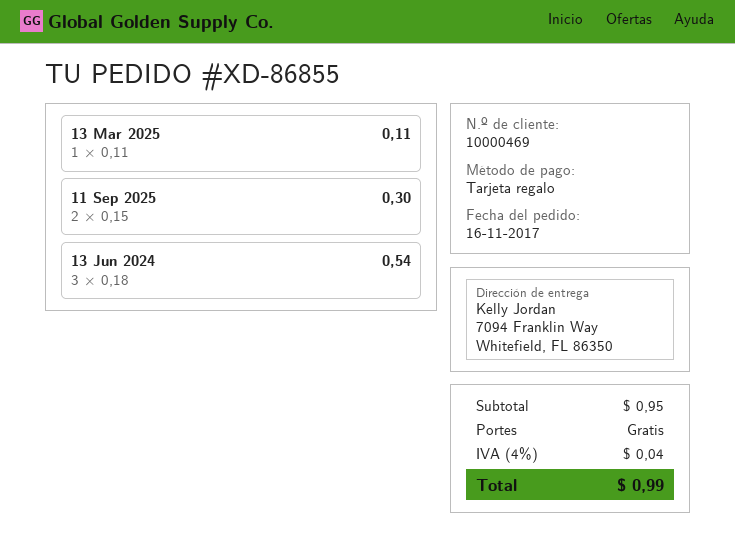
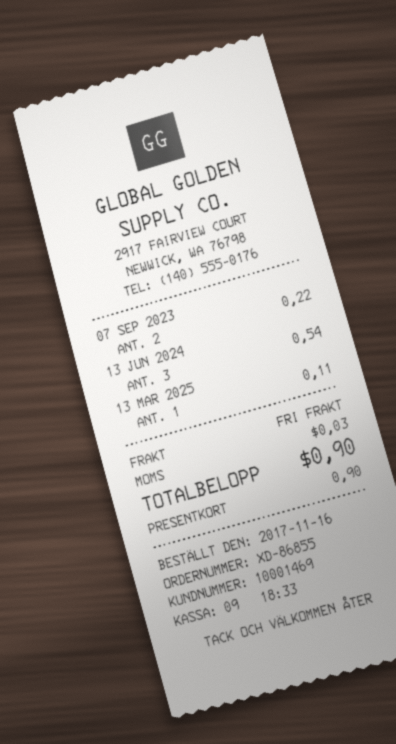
customer number: 10000469 -> 10001469
11 Sep 2025: 2 for 0.30 -> none
07 SEP 2023: none -> 2 for 0.22
tax: 0.04 -> 0.03
total: 0.99 -> 0.90

